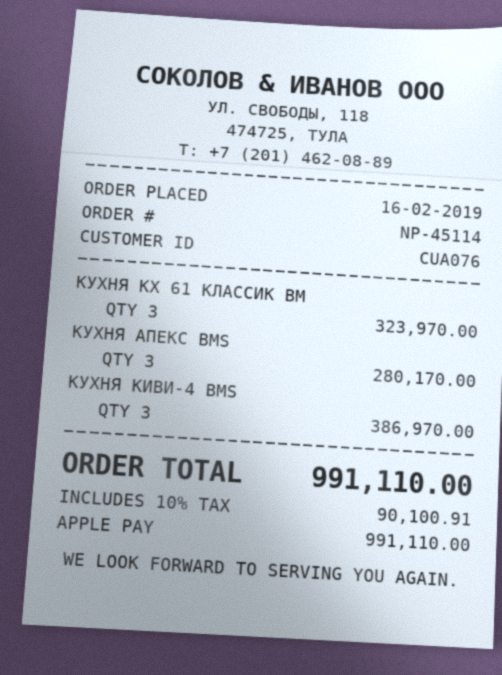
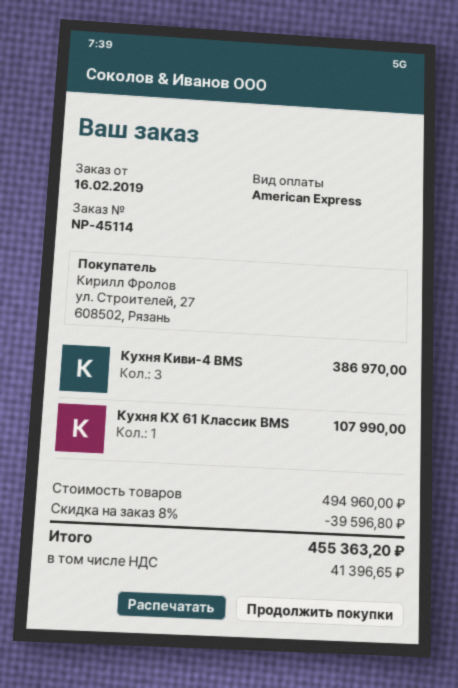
payment method: Apple Pay -> American Express
КУХНЯ КХ 61 КЛАССИК BM: 3 for 323970.00 -> 1 for 107990.00
КУХНЯ АПЕКС BMS: 3 for 280170.00 -> none
discount: none -> 8% = 39596.80
tax: 90100.91 -> 41396.65
total: 991110.00 -> 455363.20

